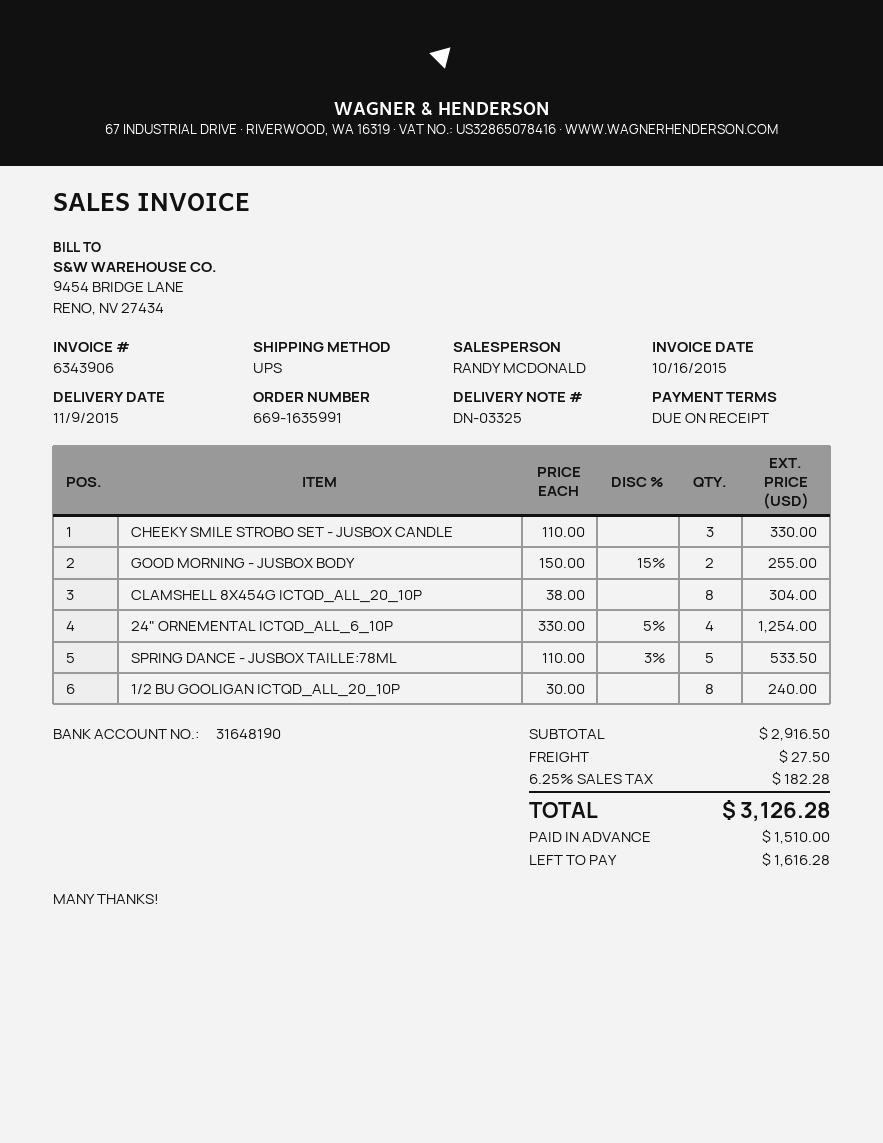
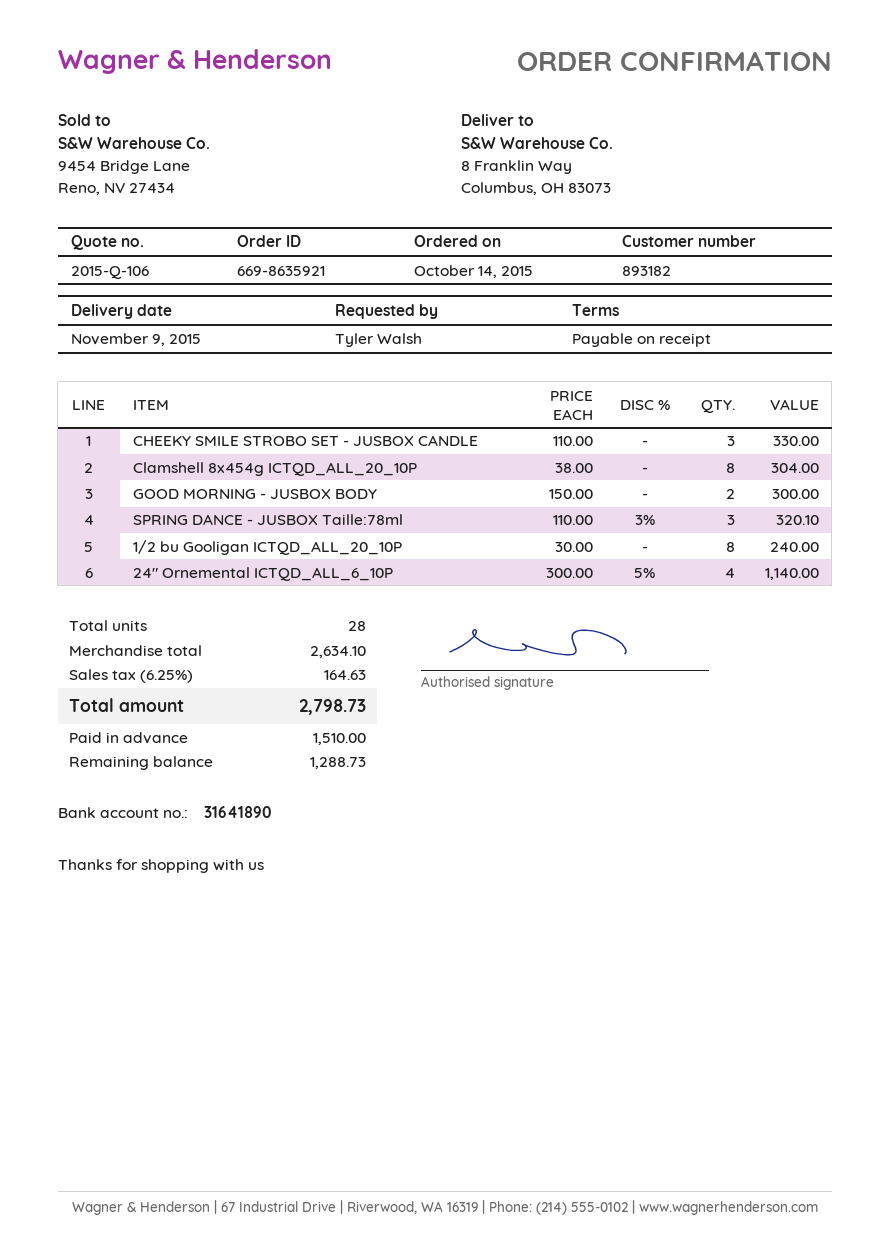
order number: 669-1635991 -> 669-8635921
bank account: 31648190 -> 31641890
GOOD MORNING - JUSBOX BODY: 2 x 150.00 - 15% = 255.00 -> 2 x 150.00 = 300.00
24" ORNEMENTAL ICTQD_ALL_6_10P: 4 x 330.00 - 5% = 1254.00 -> 4 x 300.00 - 5% = 1140.00
SPRING DANCE - JUSBOX TAILLE:78ML: 5 x 110.00 - 3% = 533.50 -> 3 x 110.00 - 3% = 320.10
subtotal: 2916.50 -> 2634.10
shipping: 27.50 -> none
tax: 6.25% = 182.28 -> 6.25% = 164.63
total: 3126.28 -> 2798.73
balance: 1616.28 -> 1288.73

